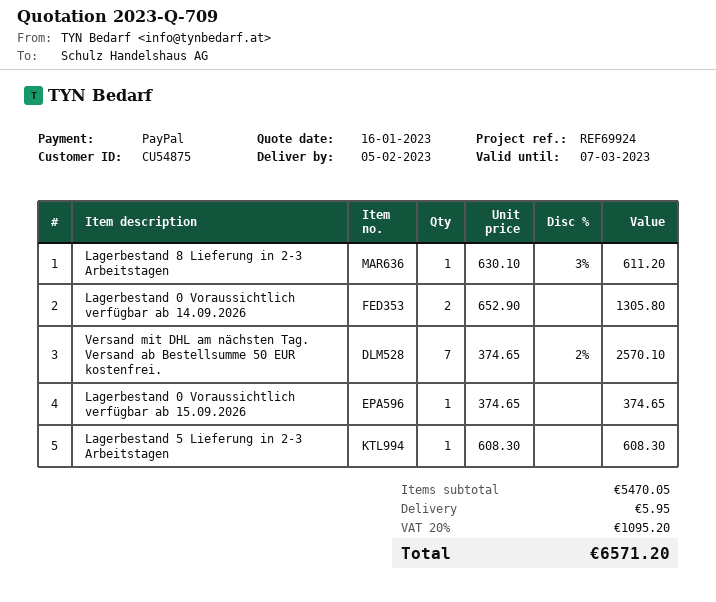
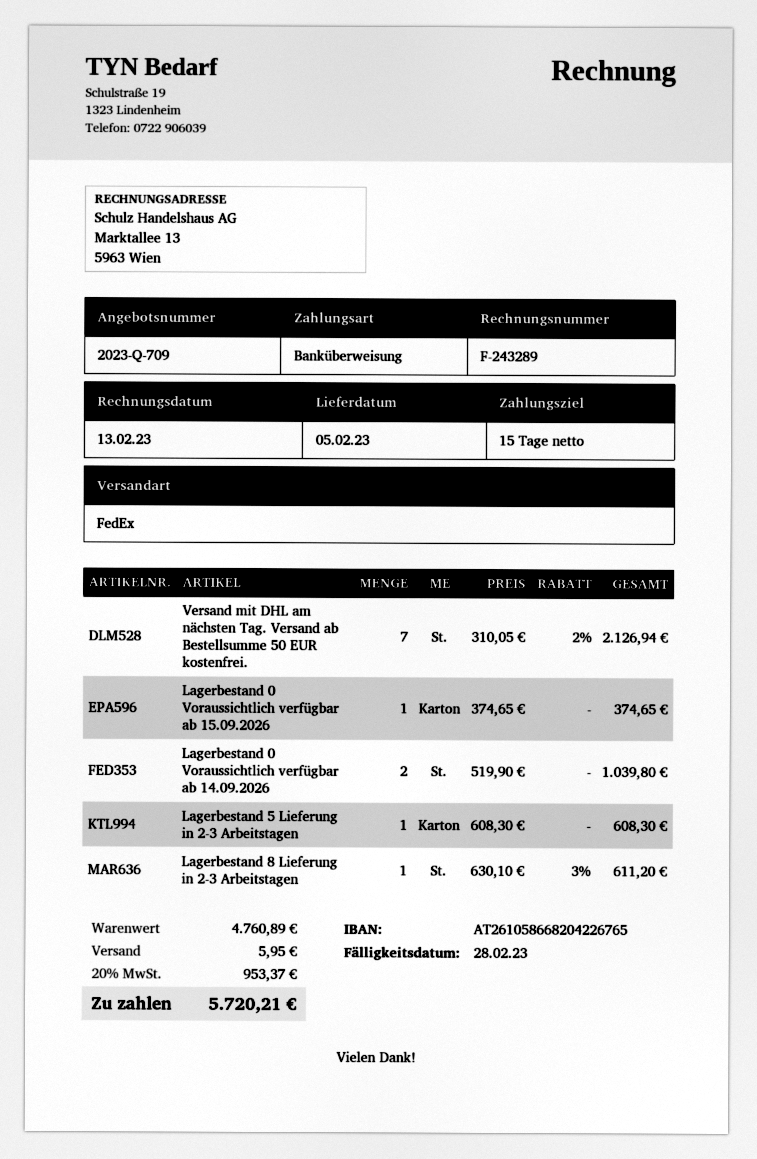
payment method: PayPal -> bank transfer
Lagerbestand 0 Voraussichtlich verfügbar ab 14.09.2026: 2 x 652.90 = 1305.80 -> 2 x 519.90 = 1039.80
Versand mit DHL am nächsten Tag. Versand ab Bestellsumme 50 EUR kostenfrei.: 7 x 374.65 - 2% = 2570.10 -> 7 x 310.05 - 2% = 2126.94
subtotal: 5470.05 -> 4760.89
tax: 20% = 1095.20 -> 20% = 953.37
total: 6571.20 -> 5720.21

